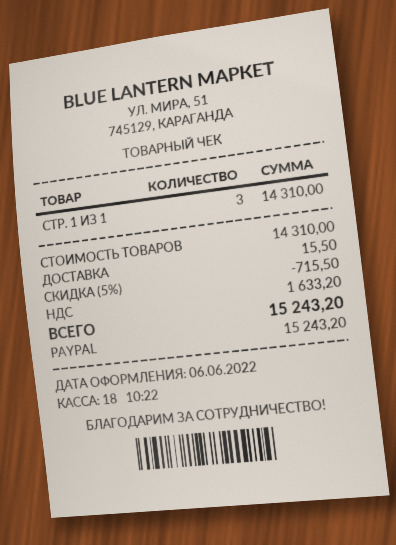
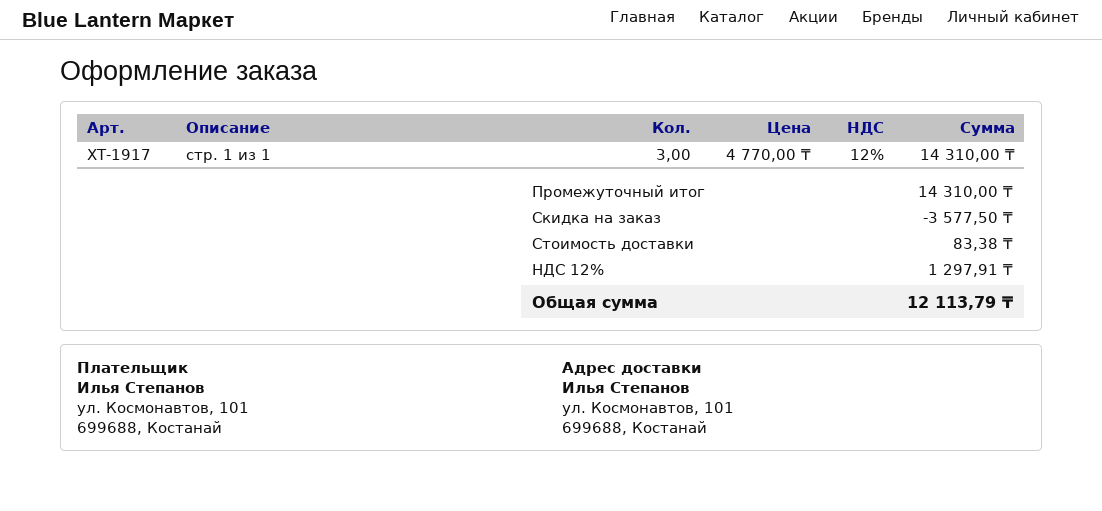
discount: 715.50 -> 3577.50
shipping: 15.50 -> 83.38
tax: 1633.20 -> 1297.91
total: 15243.20 -> 12113.79

